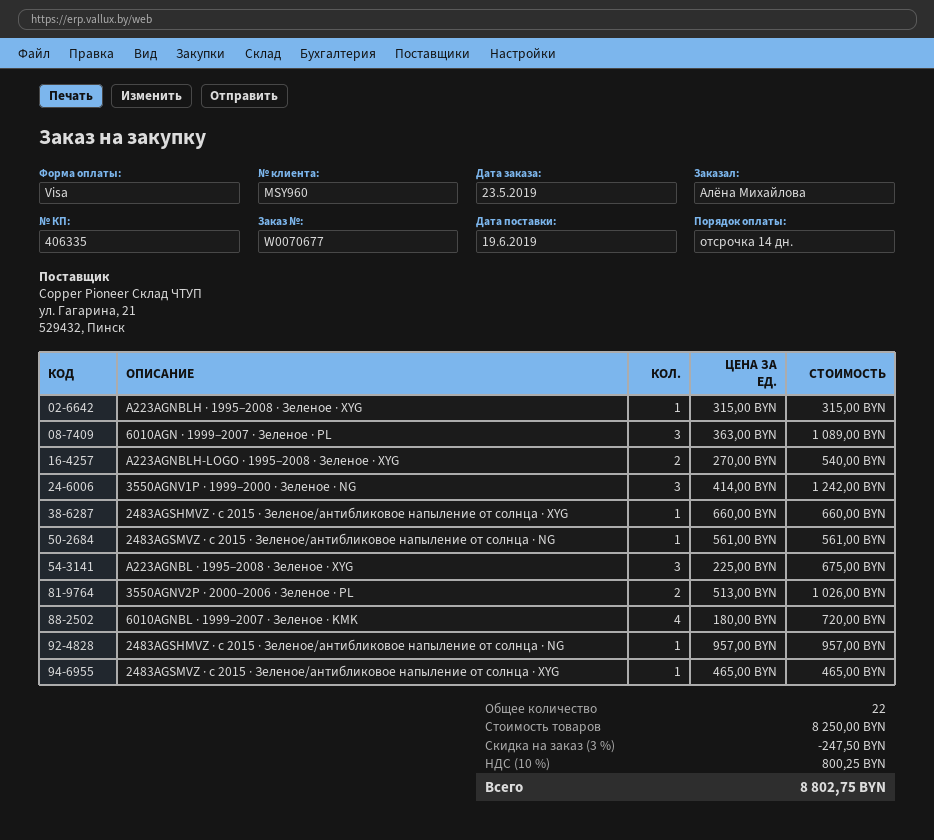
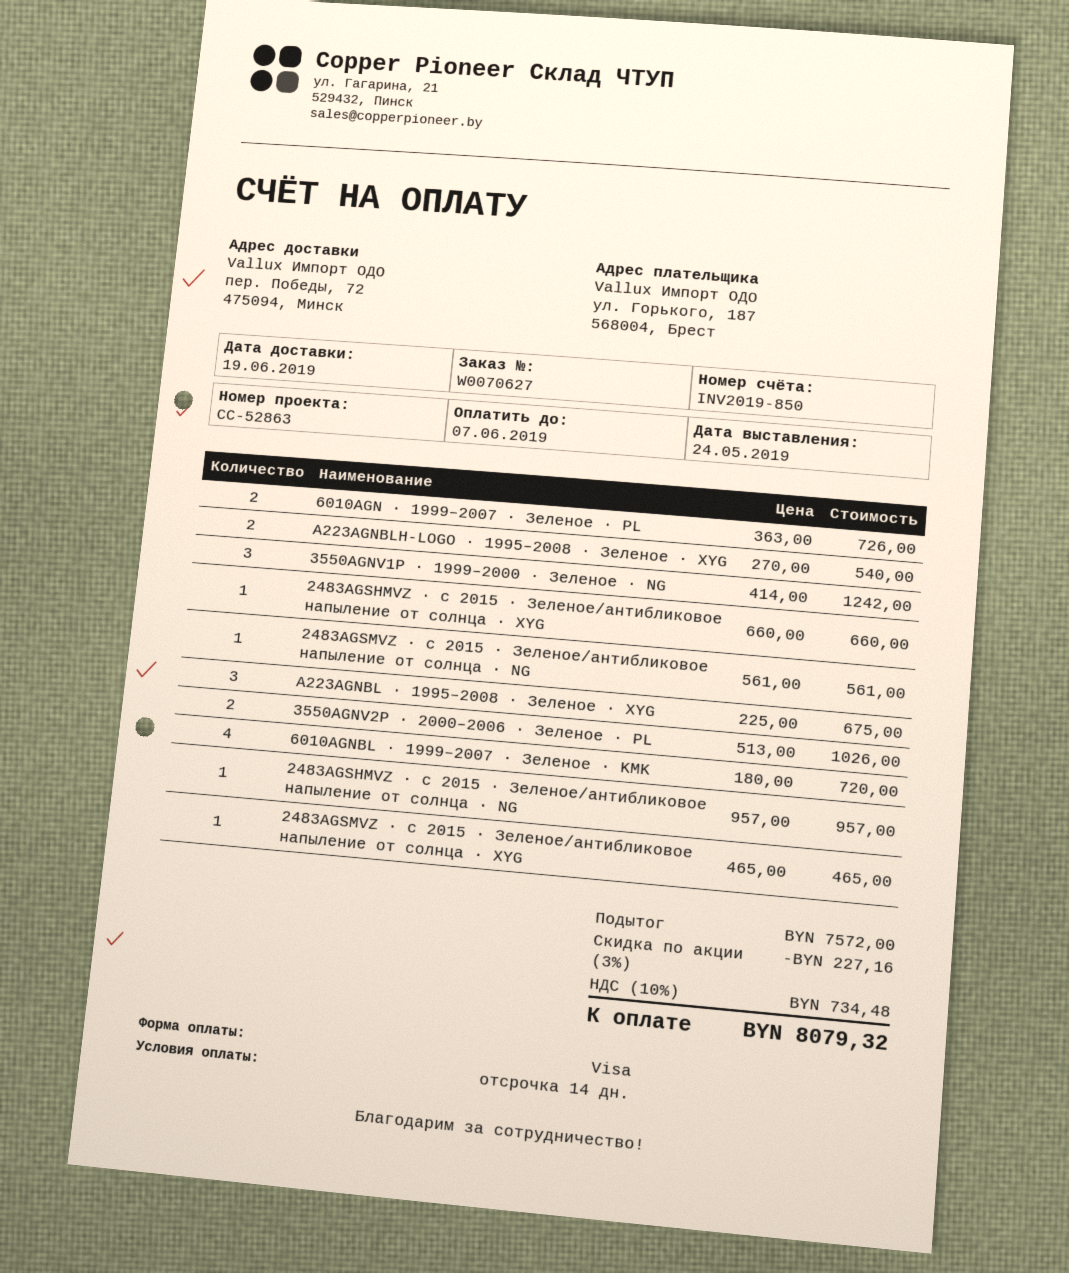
order number: W0070677 -> W0070627
A223AGNBLH · 1995–2008 · Зеленое · XYG: 1 x 315.00 = 315.00 -> none
6010AGN · 1999–2007 · Зеленое · PL: 3 x 363.00 = 1089.00 -> 2 x 363.00 = 726.00
subtotal: 8250.00 -> 7572.00
discount: 3% = 247.50 -> 3% = 227.16
tax: 10% = 800.25 -> 10% = 734.48
total: 8802.75 -> 8079.32

